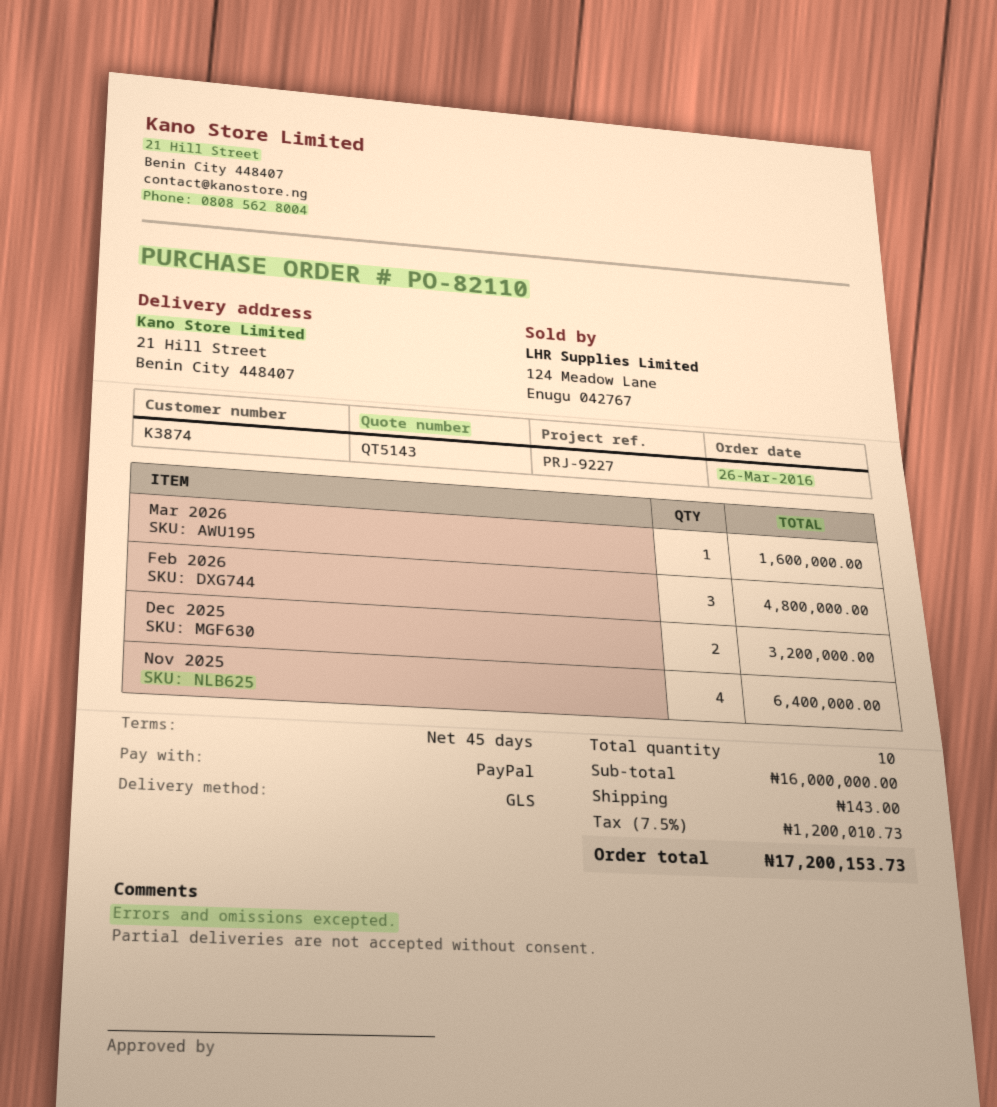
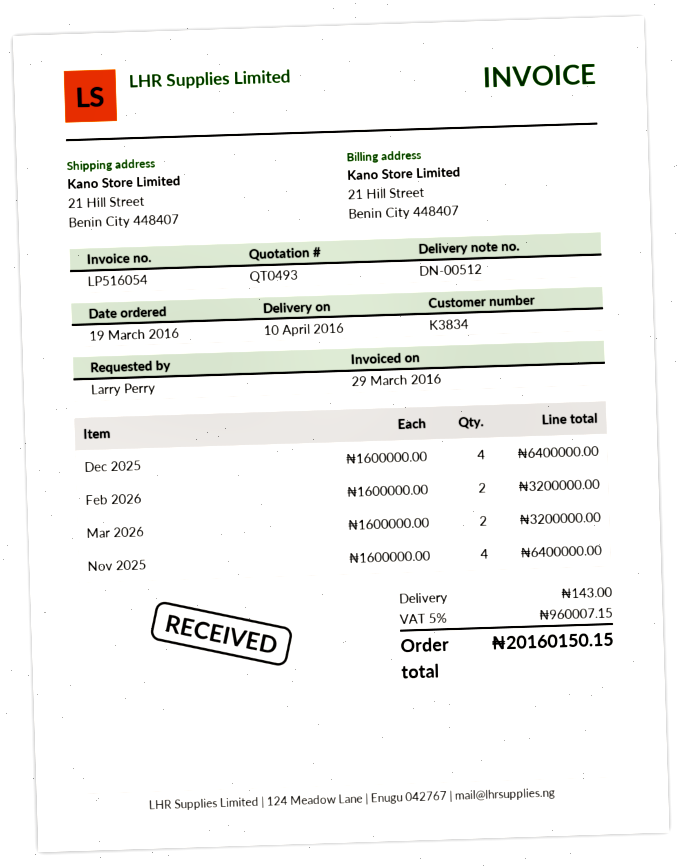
quote number: QT5143 -> QT0493
order date: 2016-03-26 -> 2016-03-19
customer number: K3874 -> K3834
Mar 2026: 1 for 1600000.00 -> 2 for 3200000.00
Feb 2026: 3 for 4800000.00 -> 2 for 3200000.00
Dec 2025: 2 for 3200000.00 -> 4 for 6400000.00
tax: 7.5% = 1200010.73 -> 5% = 960007.15
total: 17200153.73 -> 20160150.15

